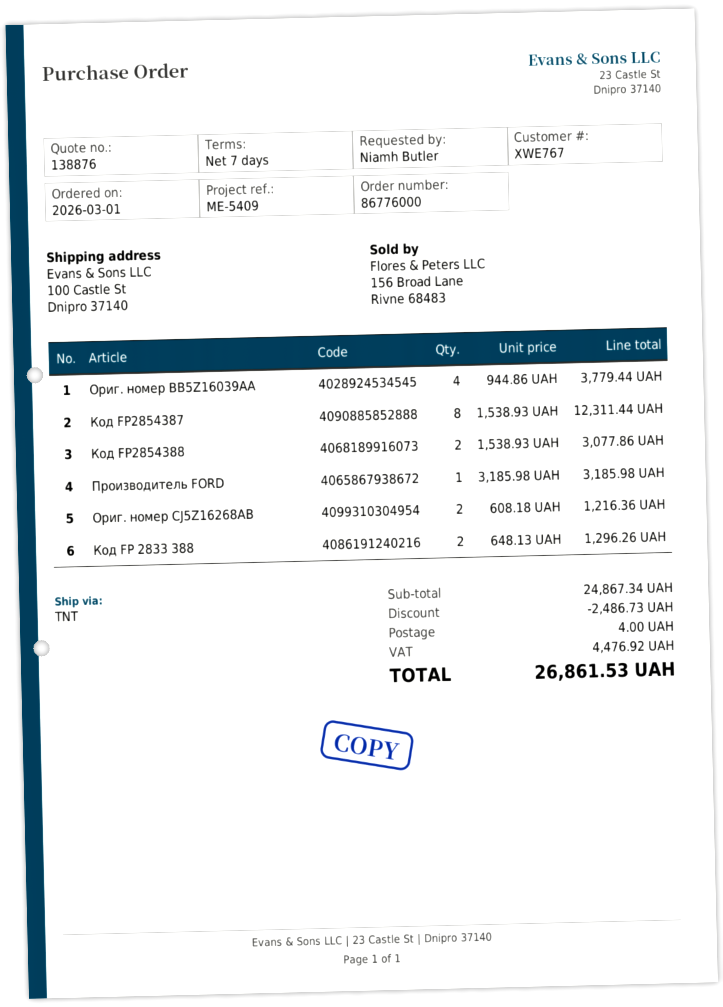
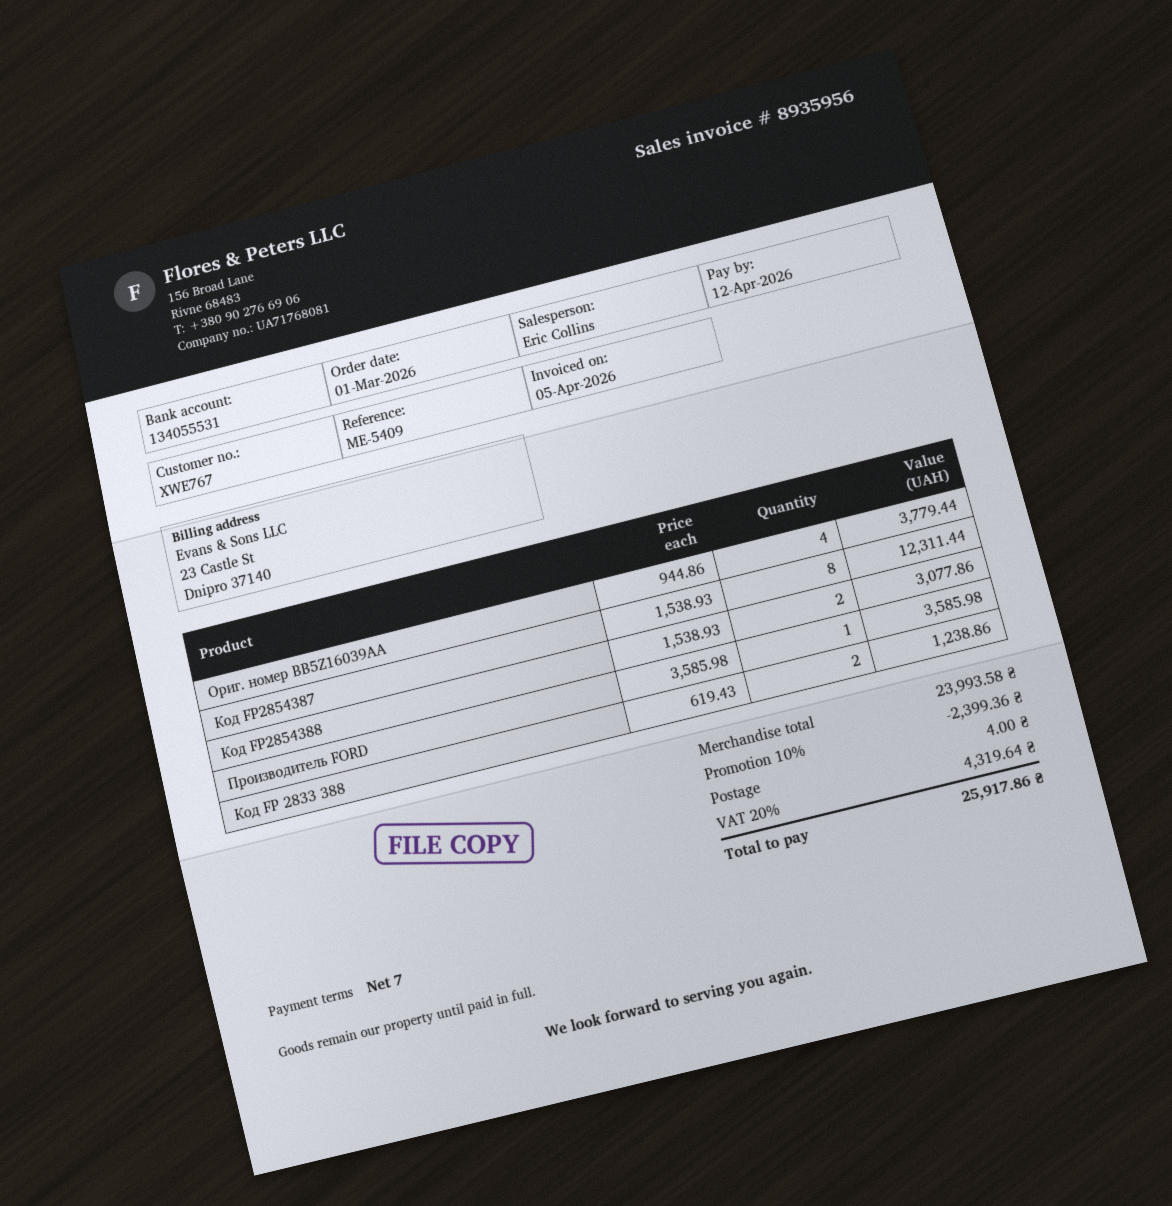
Производитель FORD: 1 x 3185.98 = 3185.98 -> 1 x 3585.98 = 3585.98
Ориг. номер CJ5Z16268AB: 2 x 608.18 = 1216.36 -> none
Код FP 2833 388: 2 x 648.13 = 1296.26 -> 2 x 619.43 = 1238.86
subtotal: 24867.34 -> 23993.58
discount: 2486.73 -> 2399.36
tax: 4476.92 -> 4319.64
total: 26861.53 -> 25917.86

